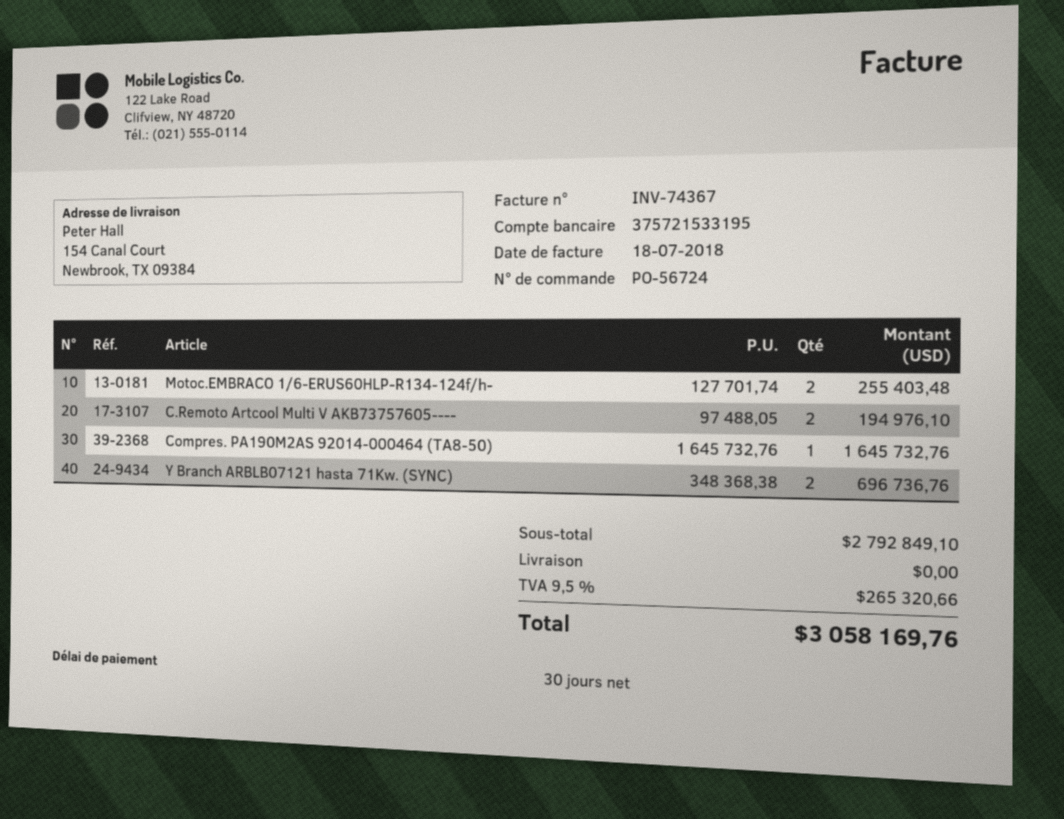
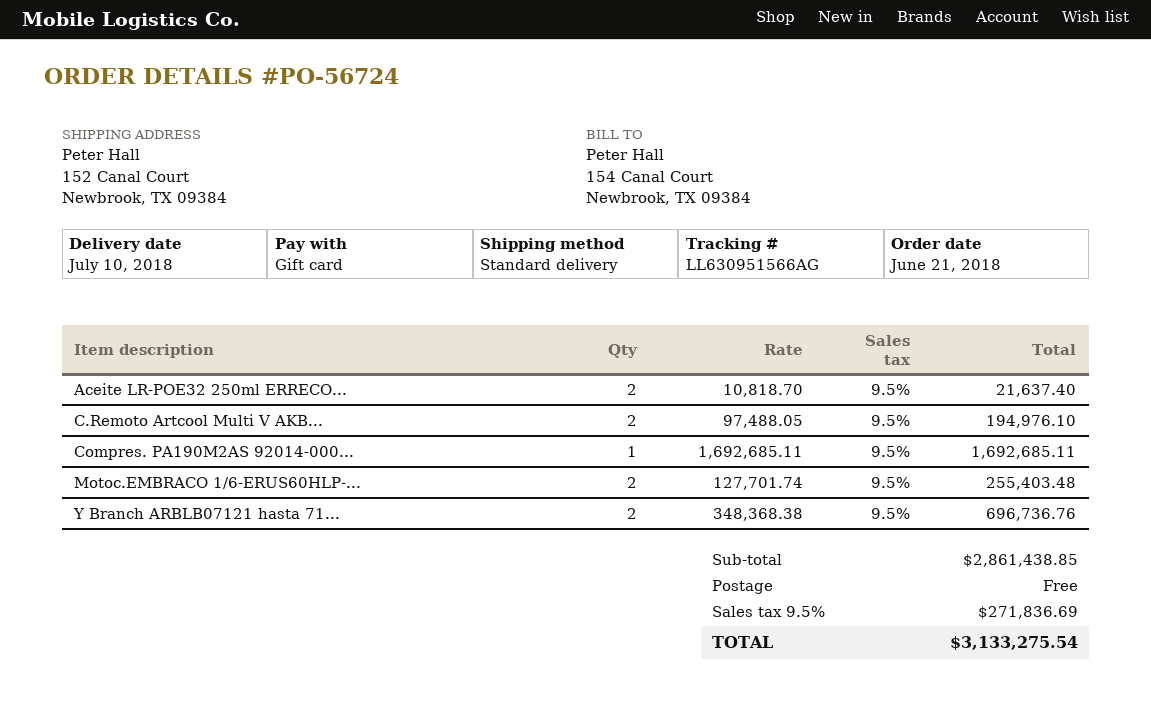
ship to: 154 Canal Court, Newbrook, TX 09384 -> 152 Canal Court, Newbrook, TX 09384
Compres. PA190M2AS 92014-000464 (TA8-50): 1 x 1645732.76 = 1645732.76 -> 1 x 1692685.11 = 1692685.11
Aceite LR-POE32 250ml ERRECO...: none -> 2 x 10818.70 = 21637.40
subtotal: 2792849.10 -> 2861438.85
tax: 9.5% = 265320.66 -> 9.5% = 271836.69
total: 3058169.76 -> 3133275.54

